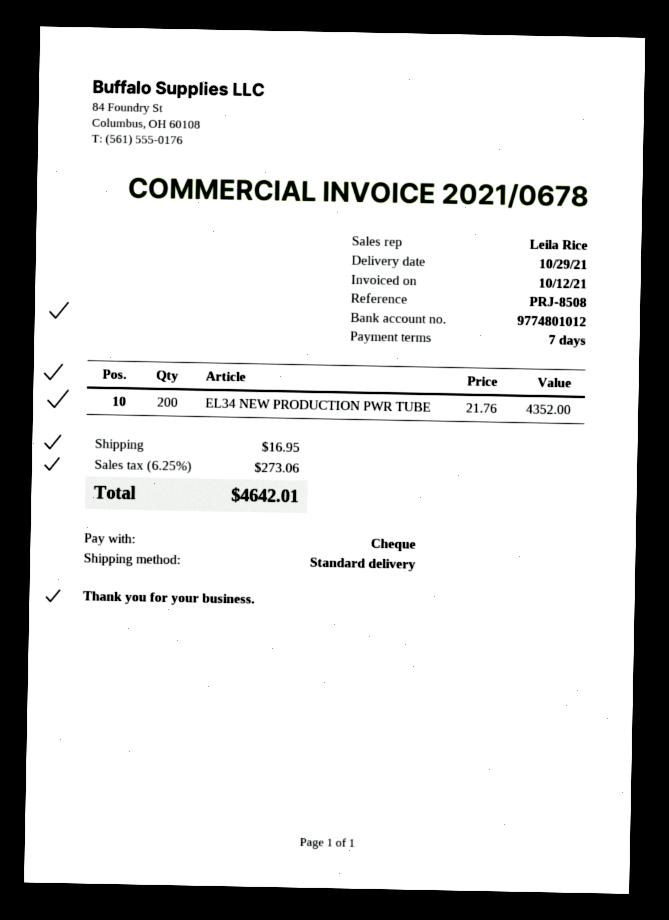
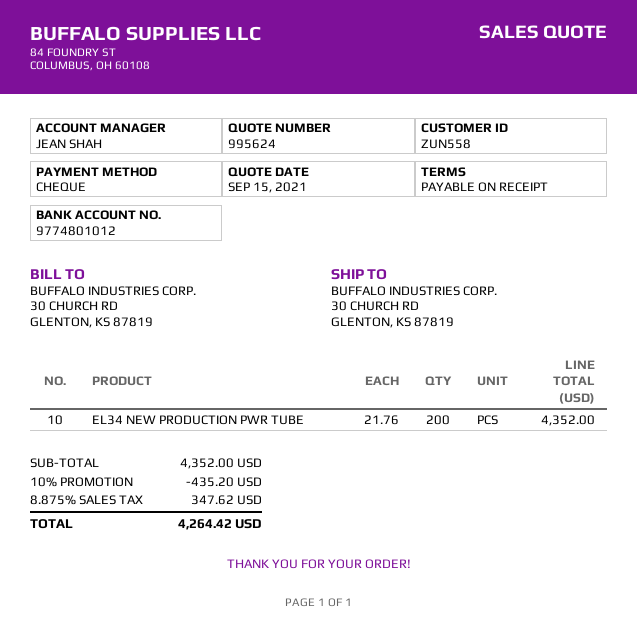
payment terms: 7 days -> on receipt
sales rep: Leila Rice -> JEAN SHAH
discount: none -> 10% = 435.20
shipping: 16.95 -> none
tax: 6.25% = 273.06 -> 8.875% = 347.62
total: 4642.01 -> 4264.42

